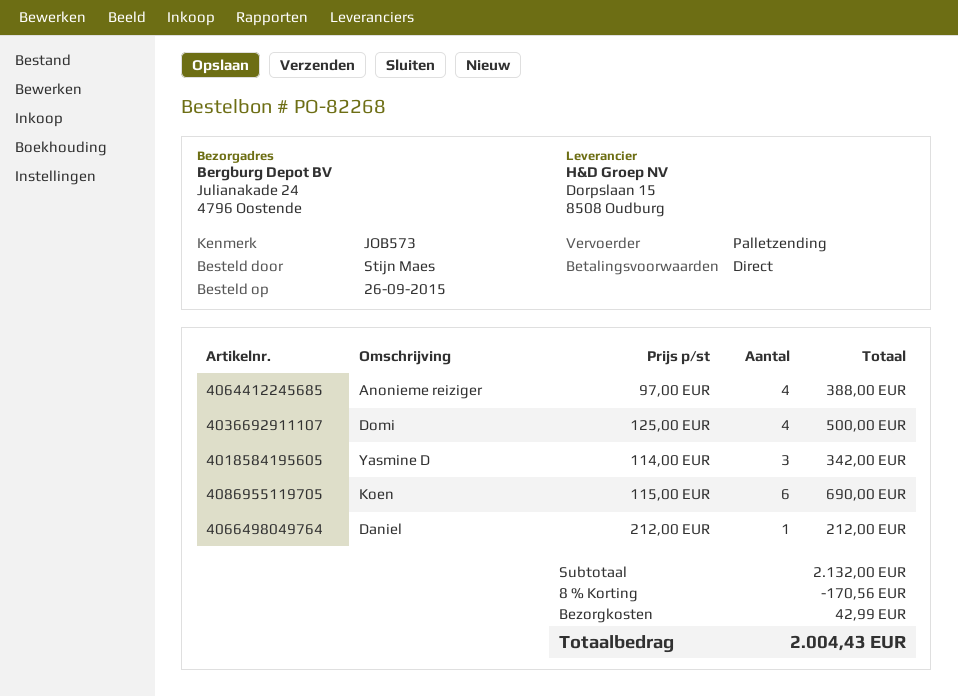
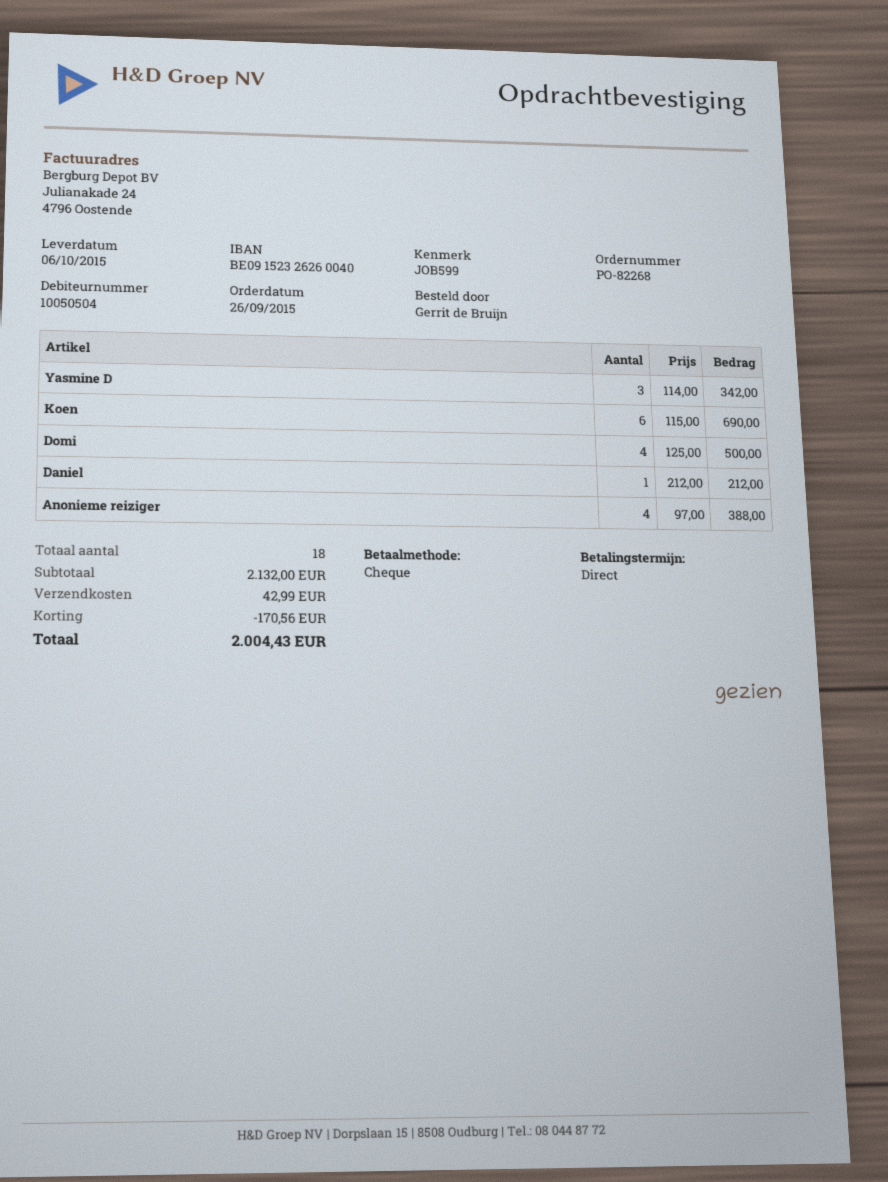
reference: JOB573 -> JOB599
ordered by: Stijn Maes -> Gerrit de Bruijn

